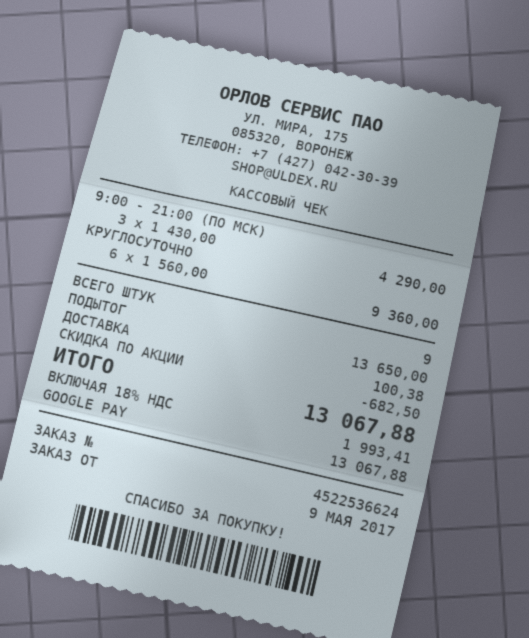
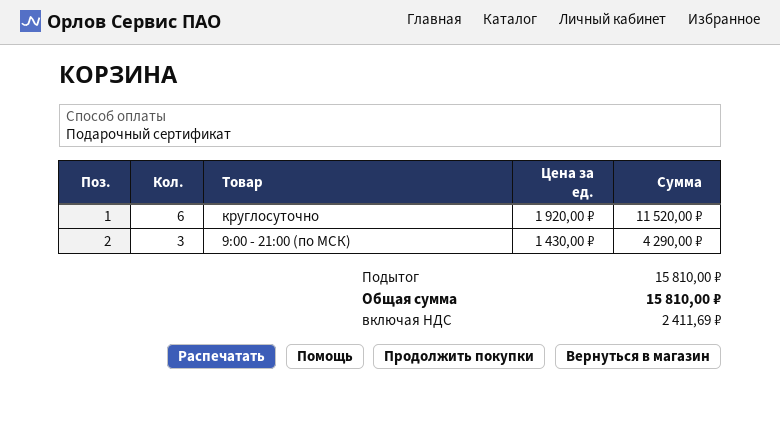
payment method: Google Pay -> gift card
КРУГЛОСУТОЧНО: 6 x 1560.00 = 9360.00 -> 6 x 1920.00 = 11520.00
subtotal: 13650.00 -> 15810.00
discount: 682.50 -> none
shipping: 100.38 -> none
tax: 1993.41 -> 2411.69
total: 13067.88 -> 15810.00

